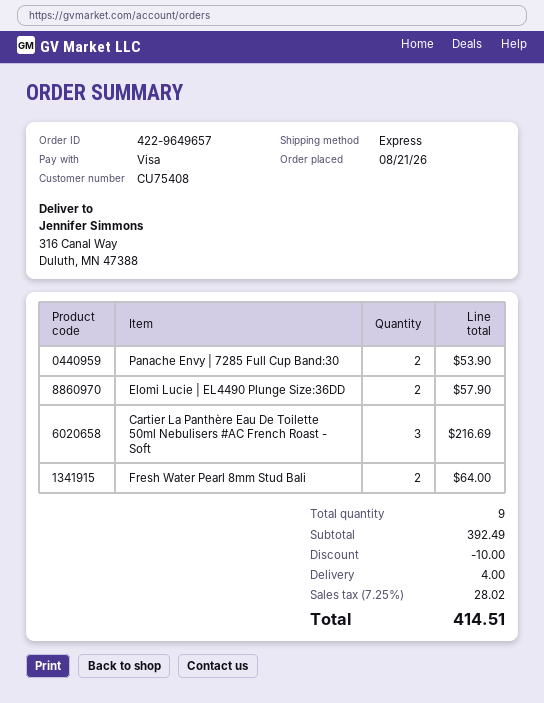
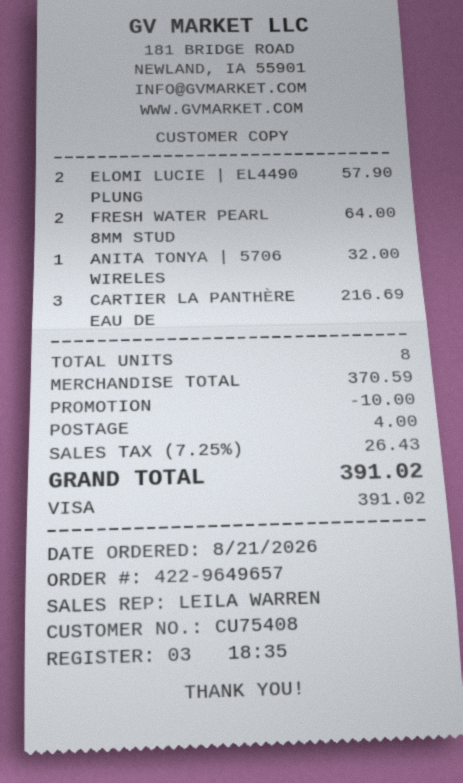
Panache Envy | 7285 Full Cup Band:30: 2 for 53.90 -> none
ANITA TONYA | 5706 WIRELES: none -> 1 for 32.00
total quantity: 9 -> 8
subtotal: 392.49 -> 370.59
tax: 7.25% = 28.02 -> 7.25% = 26.43
total: 414.51 -> 391.02

